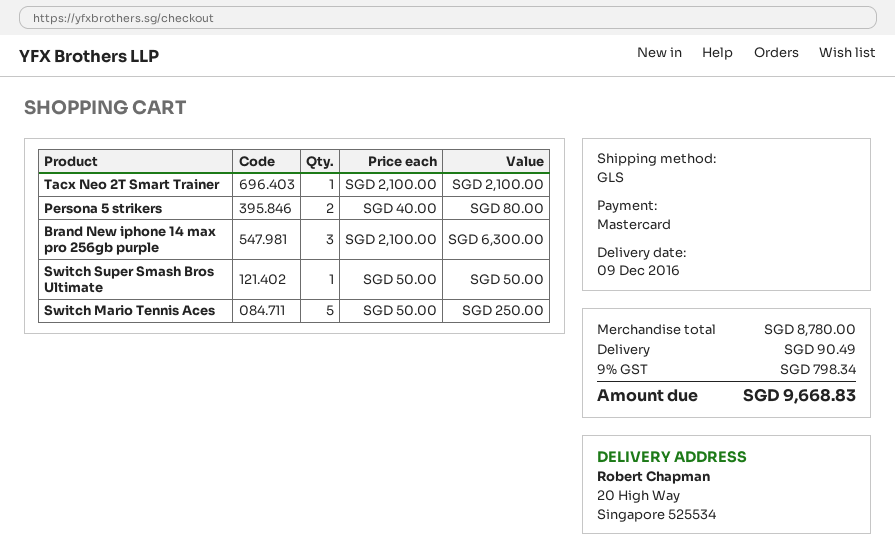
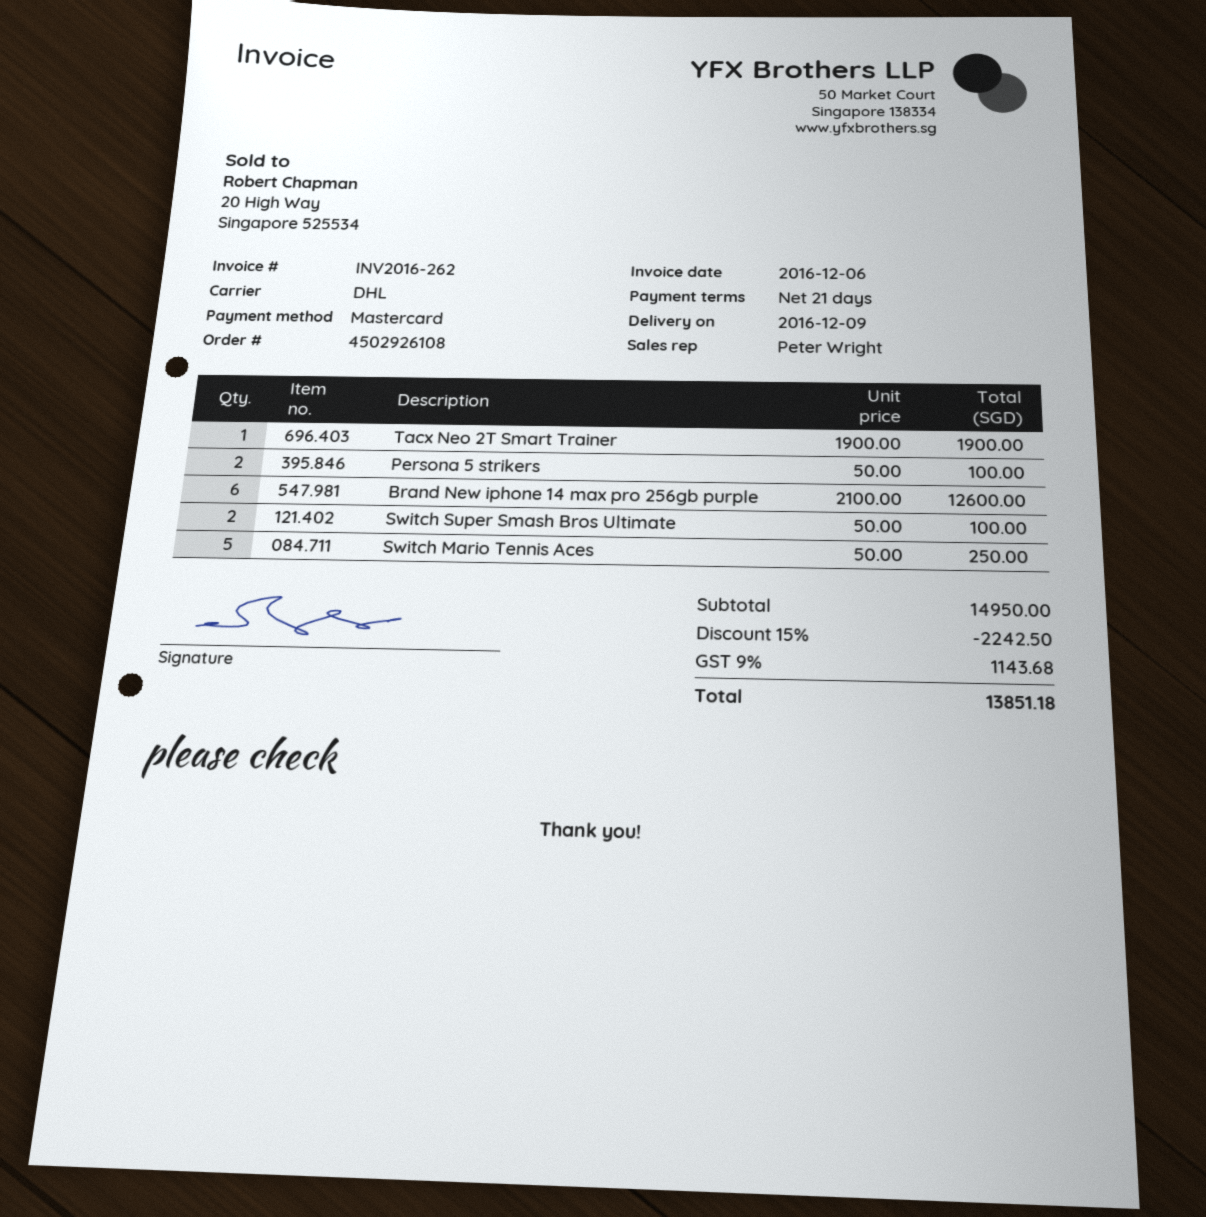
shipping method: GLS -> DHL
Tacx Neo 2T Smart Trainer: 1 x 2100.00 = 2100.00 -> 1 x 1900.00 = 1900.00
Persona 5 strikers: 2 x 40.00 = 80.00 -> 2 x 50.00 = 100.00
Brand New iphone 14 max pro 256gb purple: 3 x 2100.00 = 6300.00 -> 6 x 2100.00 = 12600.00
Switch Super Smash Bros Ultimate: 1 x 50.00 = 50.00 -> 2 x 50.00 = 100.00
subtotal: 8780.00 -> 14950.00
discount: none -> 15% = 2242.50
shipping: 90.49 -> none
tax: 9% = 798.34 -> 9% = 1143.68
total: 9668.83 -> 13851.18

